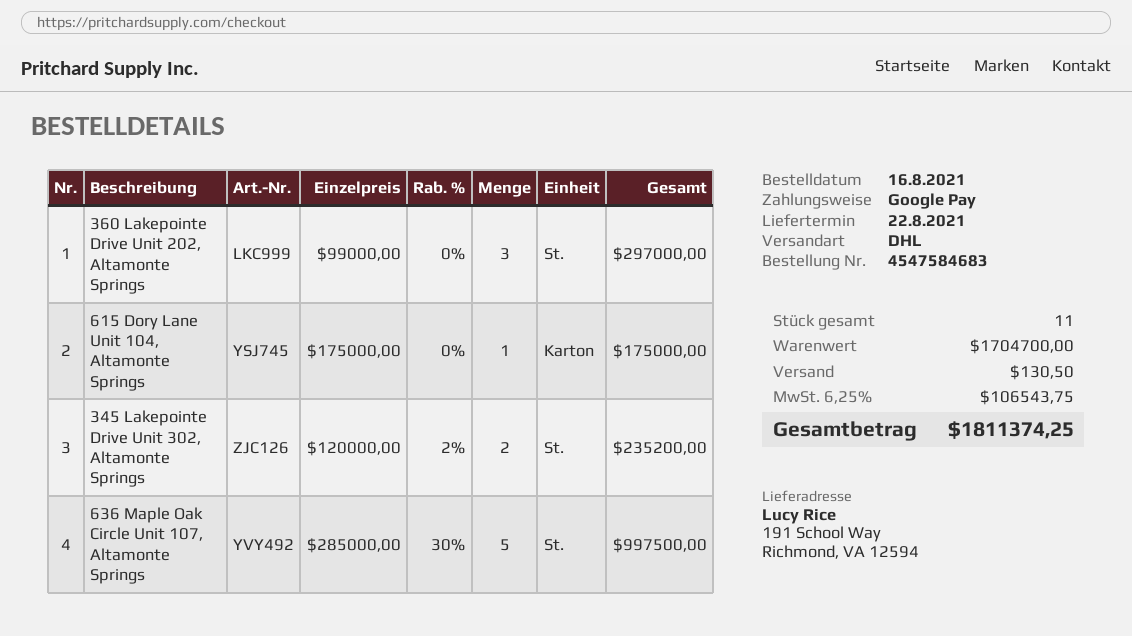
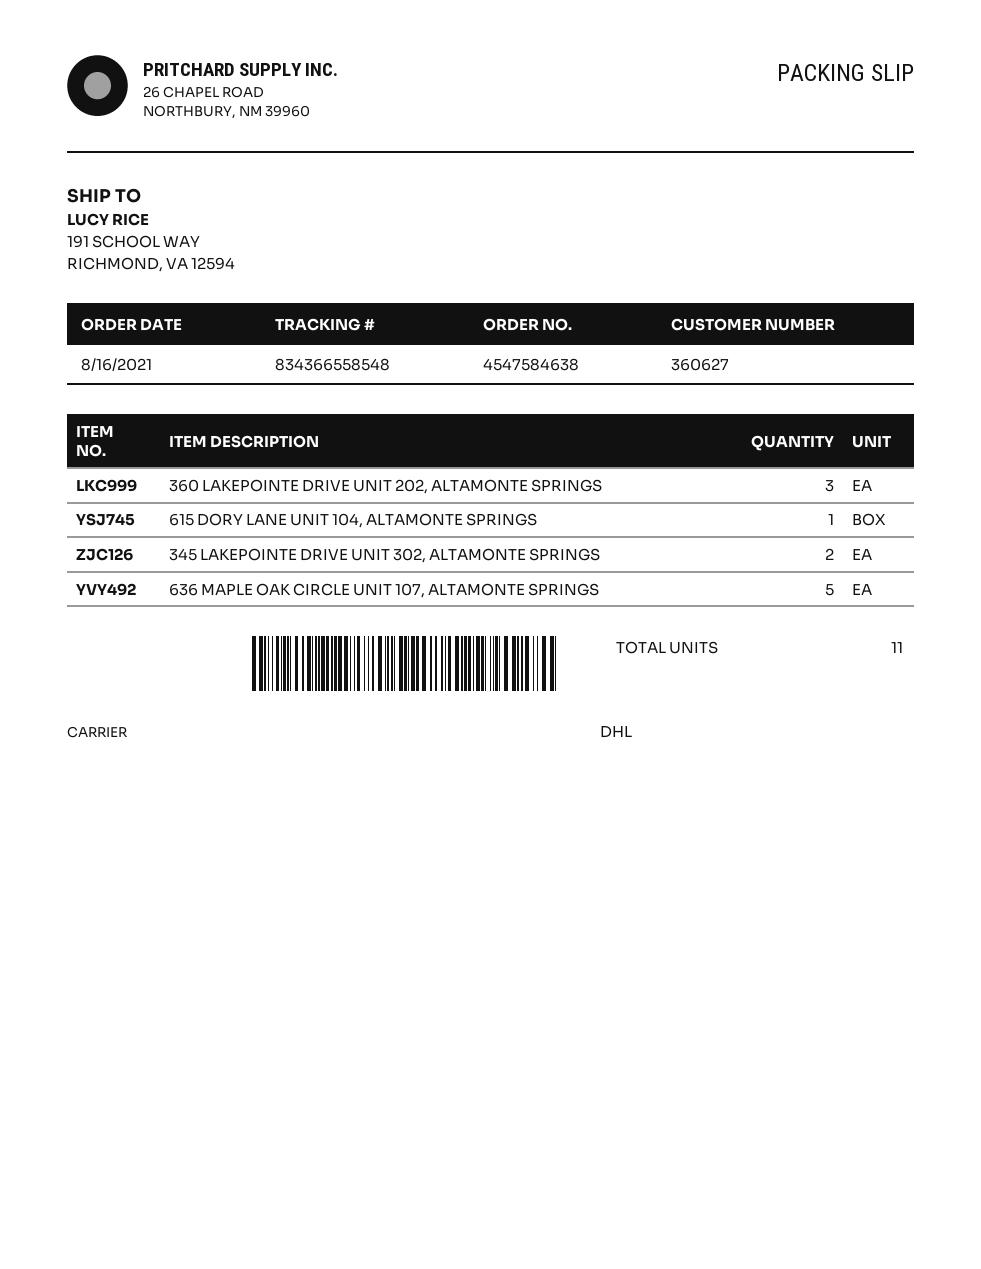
order number: 4547584683 -> 4547584638

